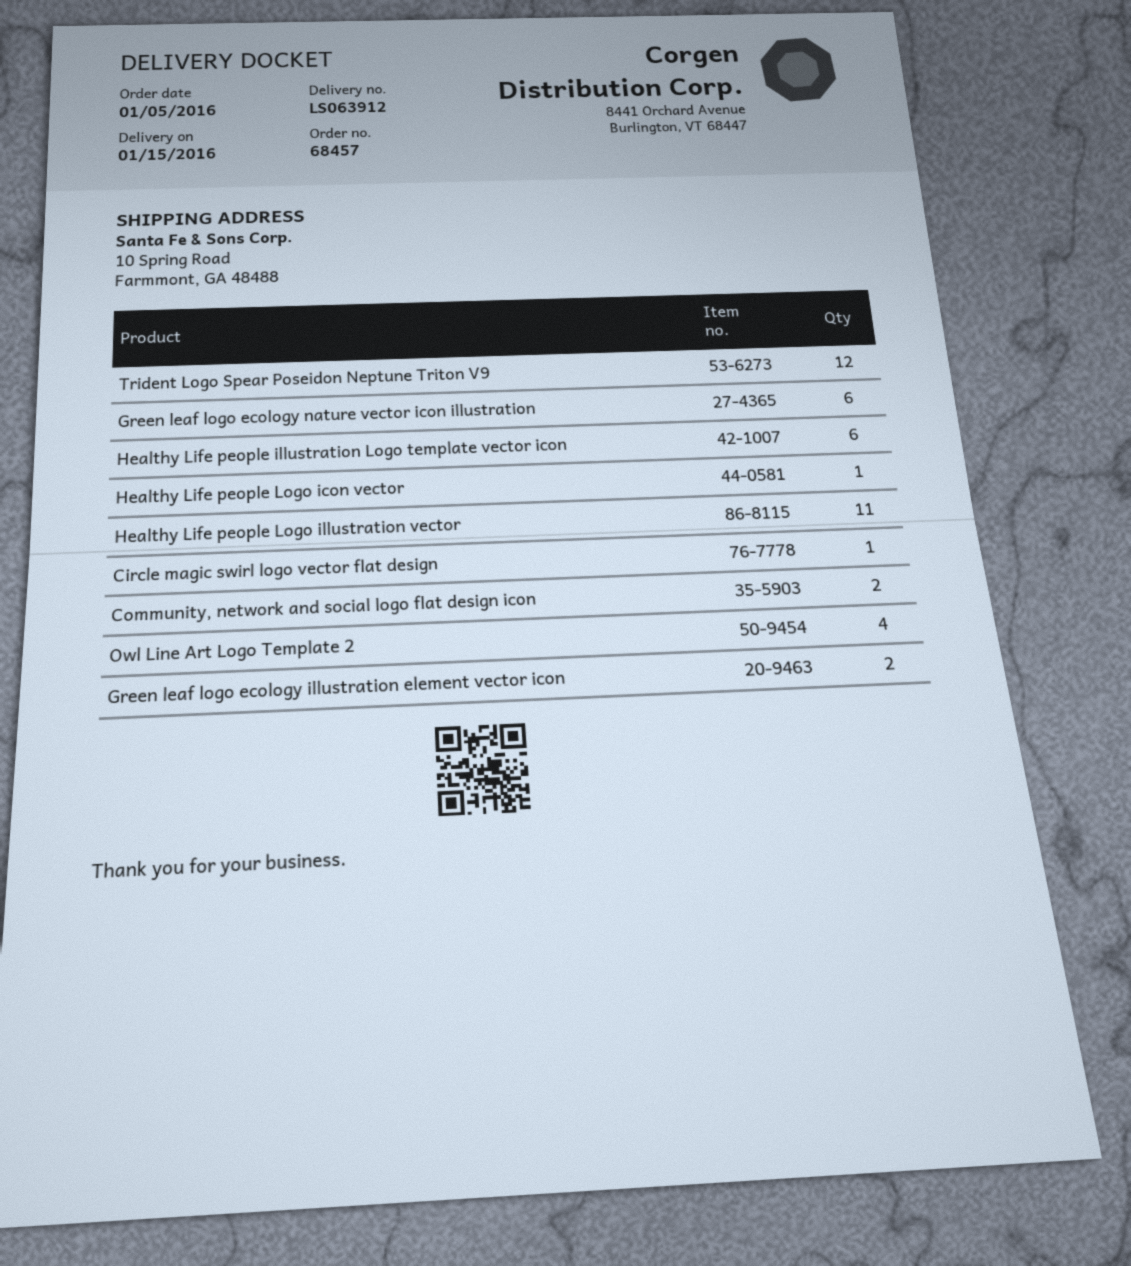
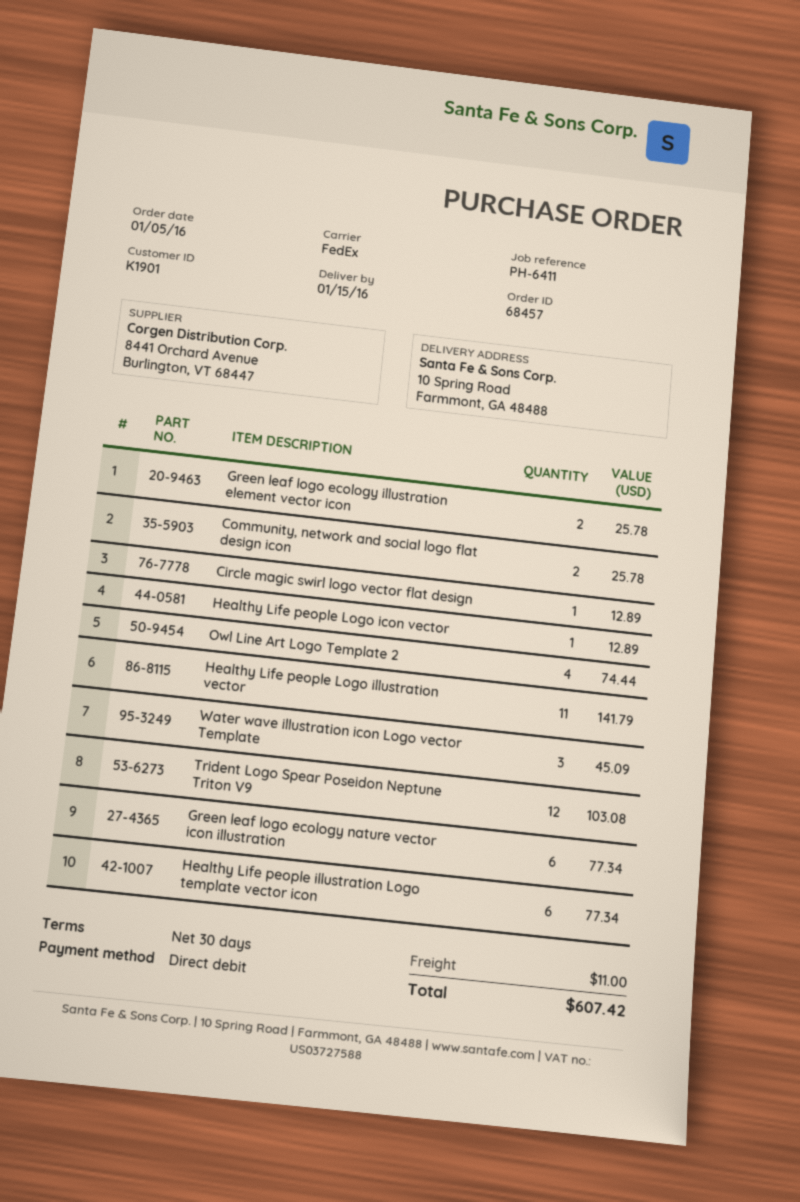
Water wave illustration icon Logo vector Template: none -> 3

